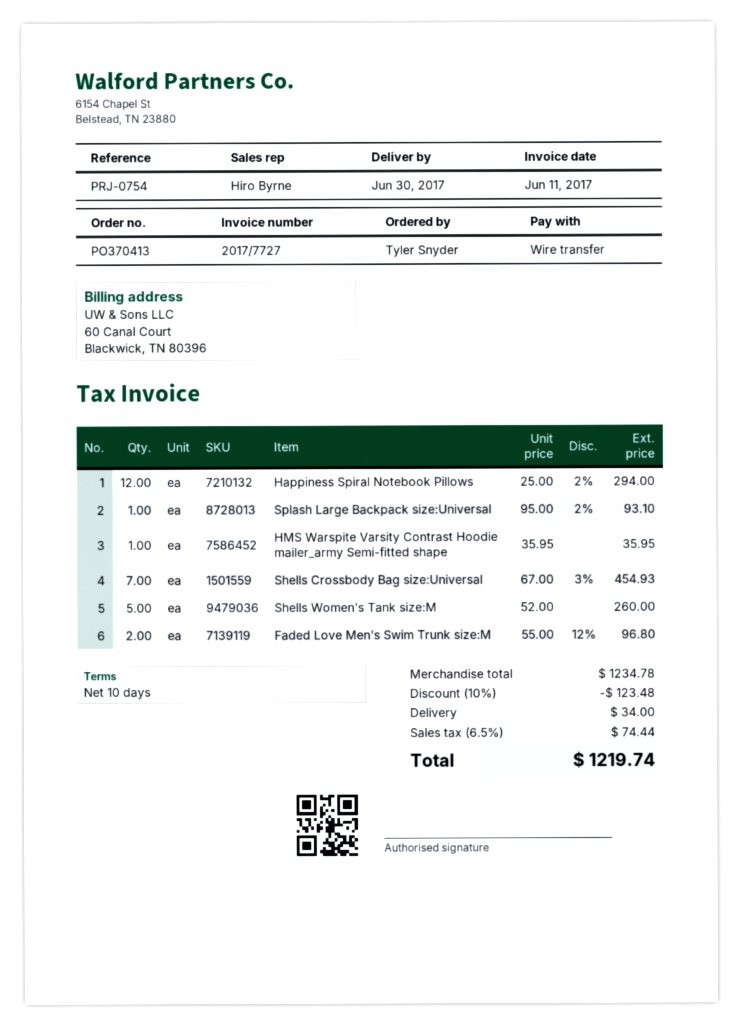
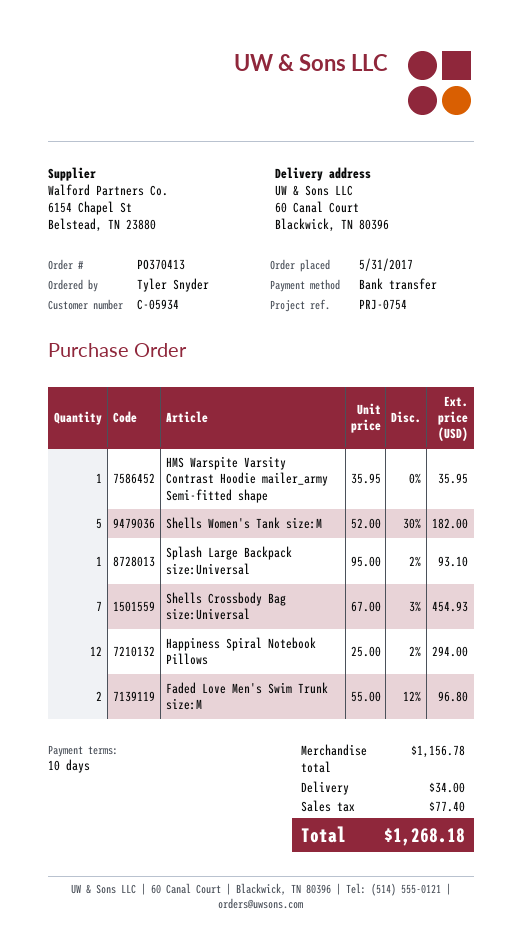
Shells Women's Tank size:M: 5 x 52.00 = 260.00 -> 5 x 52.00 - 30% = 182.00
subtotal: 1234.78 -> 1156.78
discount: 10% = 123.48 -> none
tax: 74.44 -> 77.40
total: 1219.74 -> 1268.18

